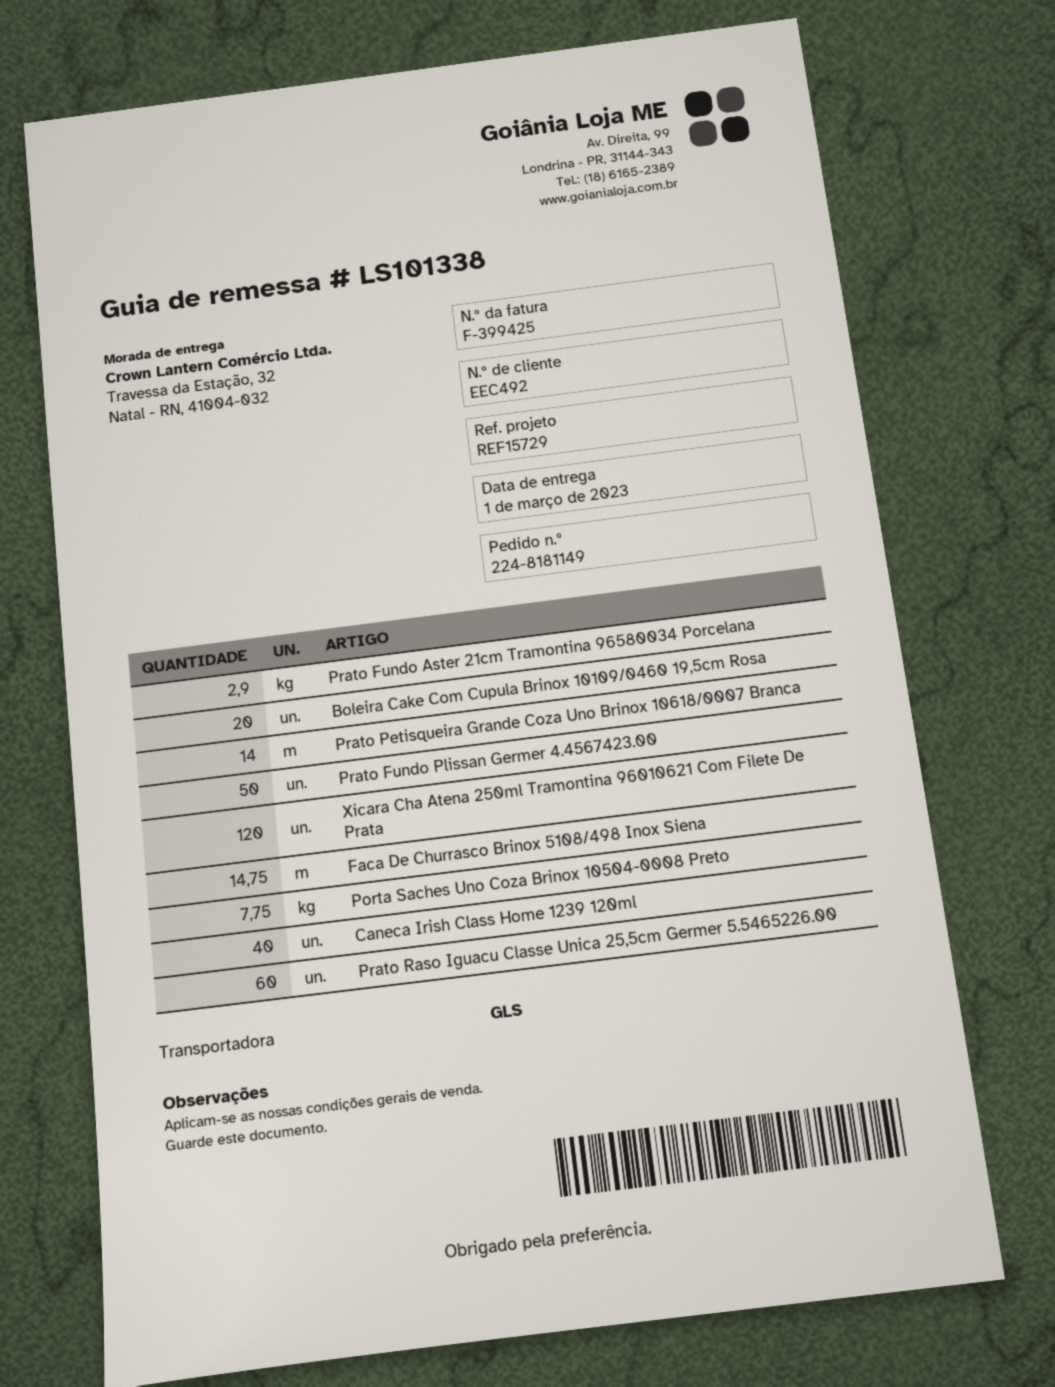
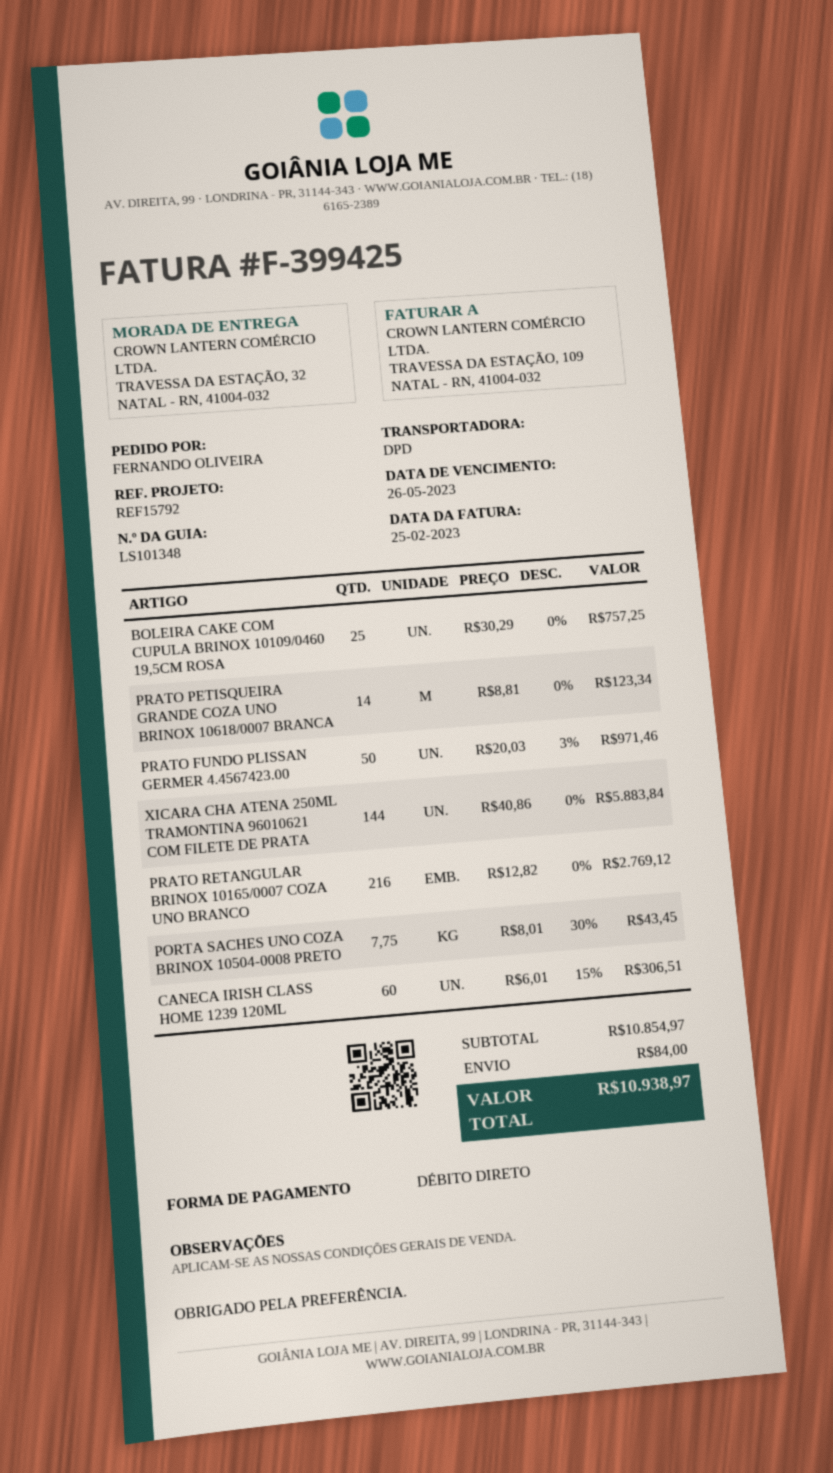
delivery note number: LS101338 -> LS101348
reference: REF15729 -> REF15792
shipping method: GLS -> DPD
Prato Fundo Aster 21cm Tramontina 96580034 Porcelana: 2.9 -> none
Boleira Cake Com Cupula Brinox 10109/0460 19,5cm Rosa: 20 -> 25
Xicara Cha Atena 250ml Tramontina 96010621 Com Filete De Prata: 120 -> 144
Faca De Churrasco Brinox 5108/498 Inox Siena: 14.75 -> none
Caneca Irish Class Home 1239 120ml: 40 -> 60
Prato Raso Iguacu Classe Unica 25,5cm Germer 5.5465226.00: 60 -> none
PRATO RETANGULAR BRINOX 10165/0007 COZA UNO BRANCO: none -> 216

